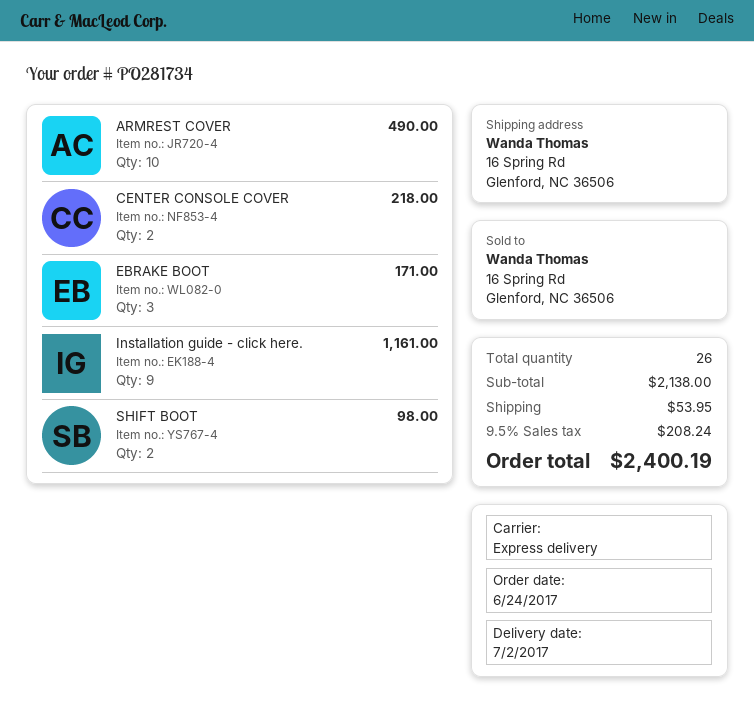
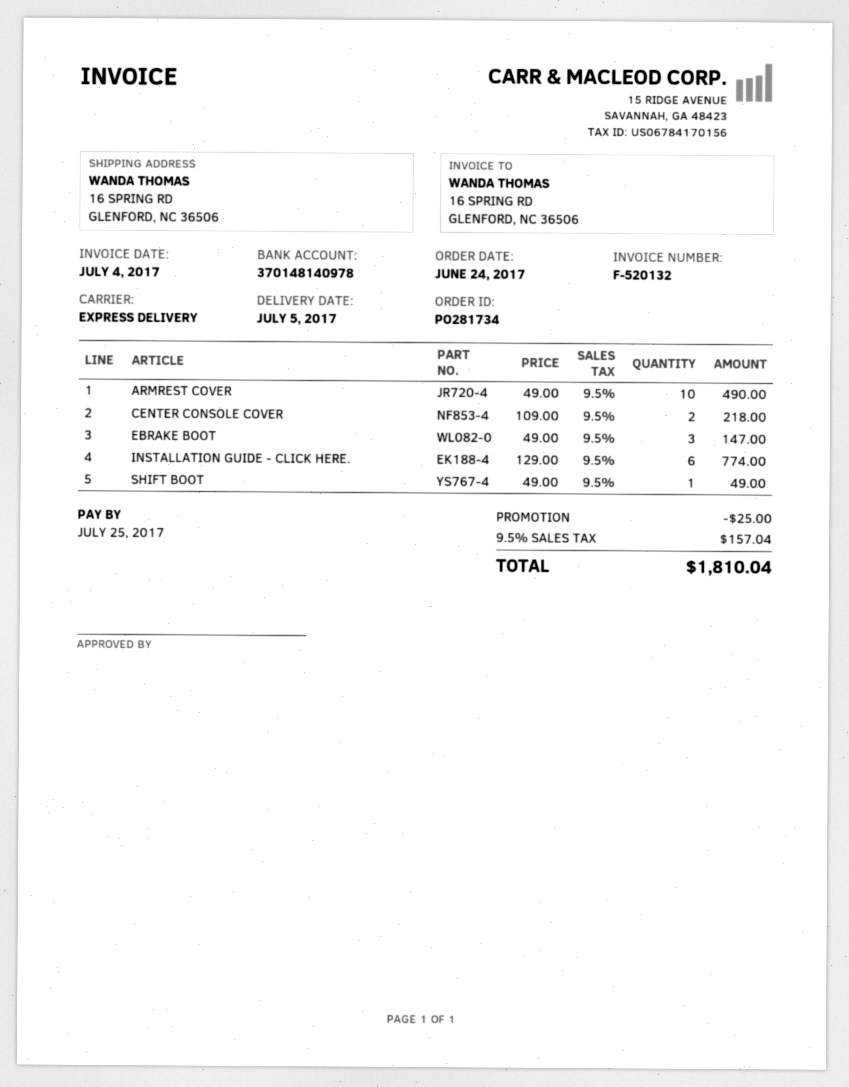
delivery date: 2017-07-02 -> 2017-07-05
EBRAKE BOOT: 3 for 171.00 -> 3 for 147.00
Installation guide - click here.: 9 for 1161.00 -> 6 for 774.00
SHIFT BOOT: 2 for 98.00 -> 1 for 49.00
discount: none -> 25.00
shipping: 53.95 -> none
tax: 9.5% = 208.24 -> 9.5% = 157.04
total: 2400.19 -> 1810.04

